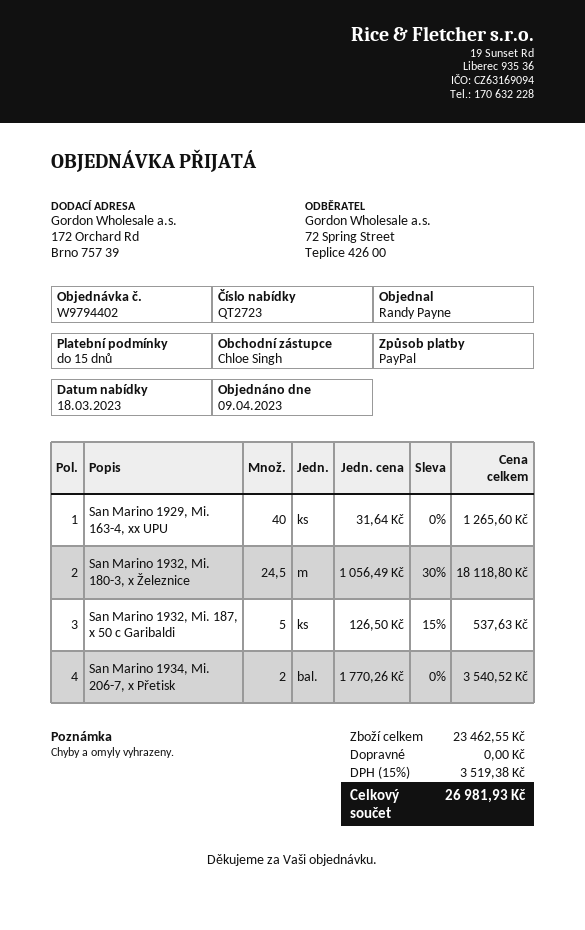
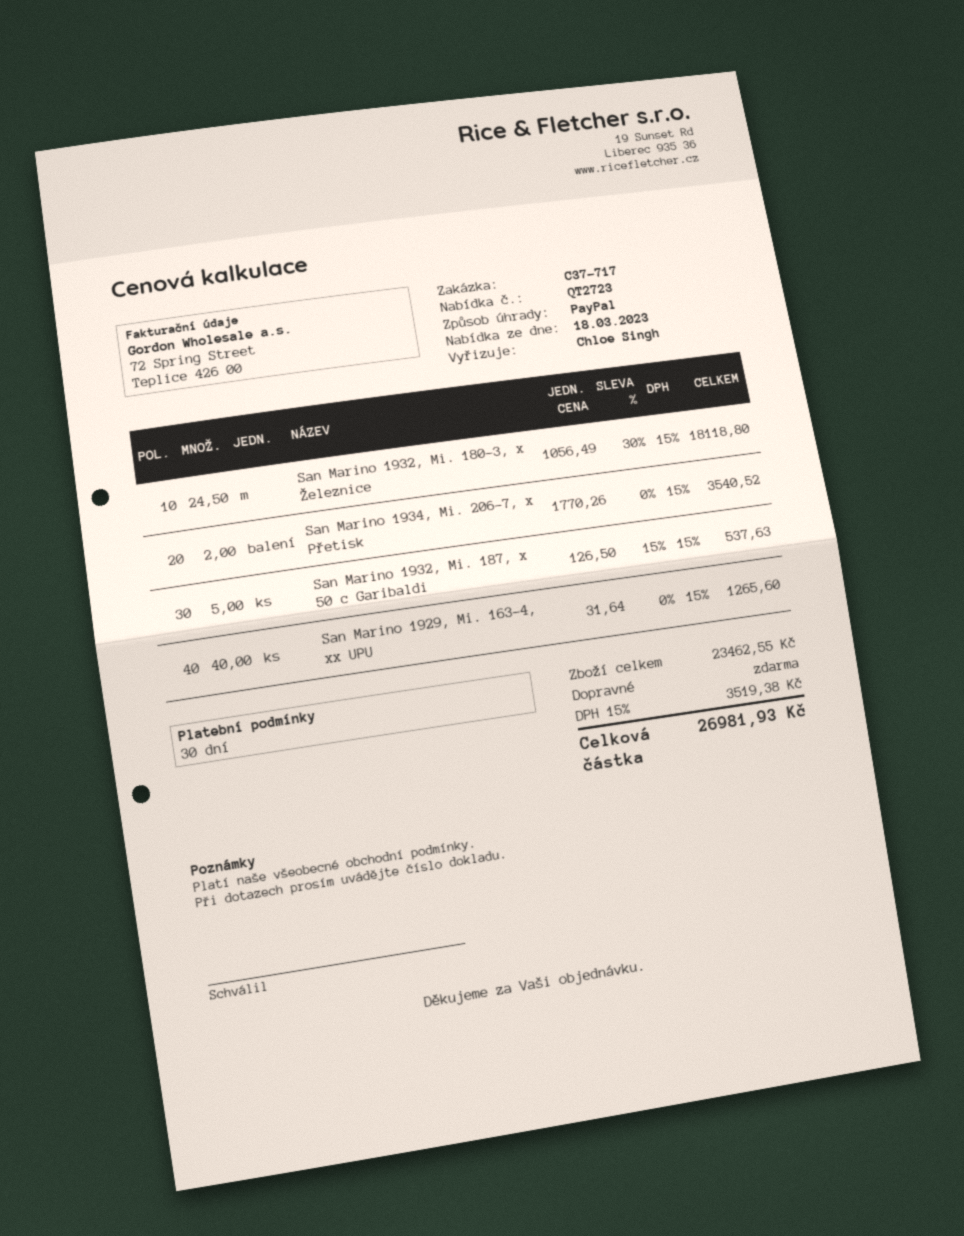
payment terms: 15 days -> 30 days

